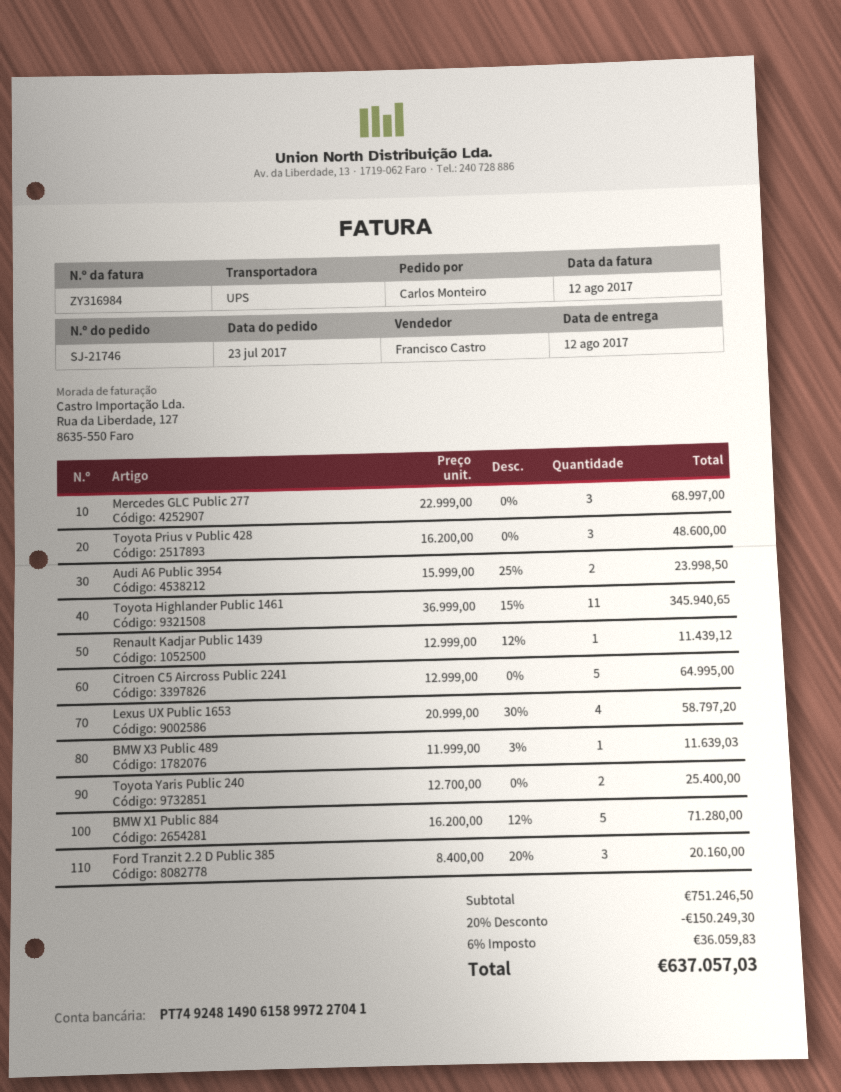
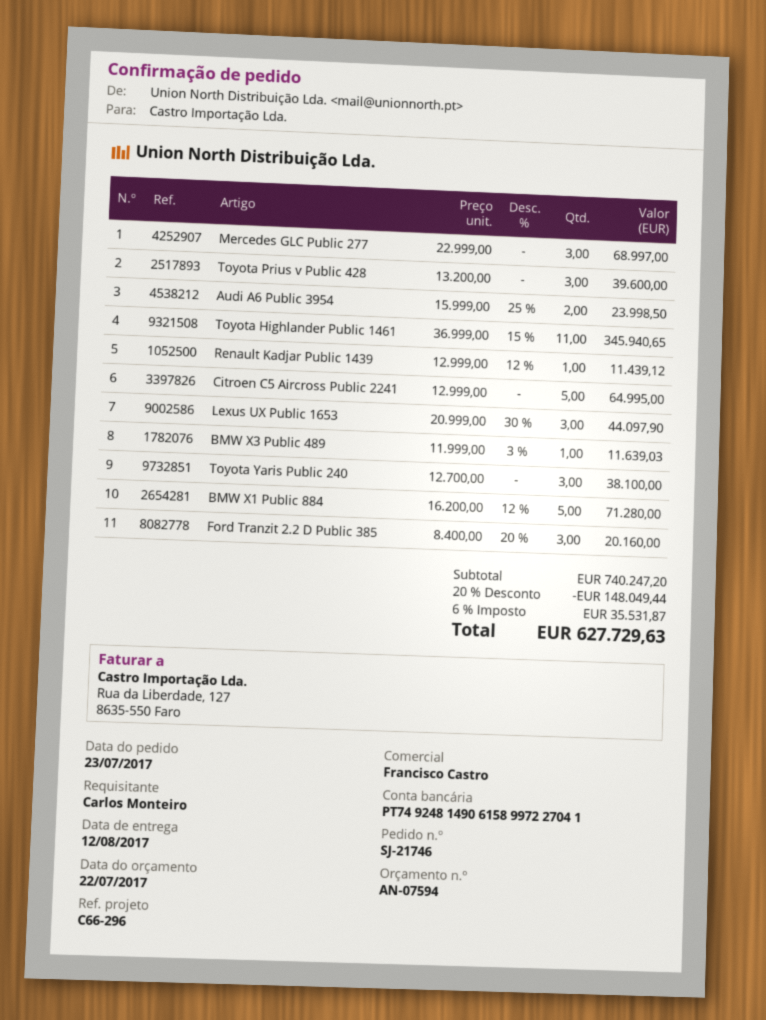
Toyota Prius v Public 428: 3 x 16200.00 = 48600.00 -> 3 x 13200.00 = 39600.00
Lexus UX Public 1653: 4 x 20999.00 - 30% = 58797.20 -> 3 x 20999.00 - 30% = 44097.90
Toyota Yaris Public 240: 2 x 12700.00 = 25400.00 -> 3 x 12700.00 = 38100.00
subtotal: 751246.50 -> 740247.20
discount: 20% = 150249.30 -> 20% = 148049.44
tax: 6% = 36059.83 -> 6% = 35531.87
total: 637057.03 -> 627729.63

